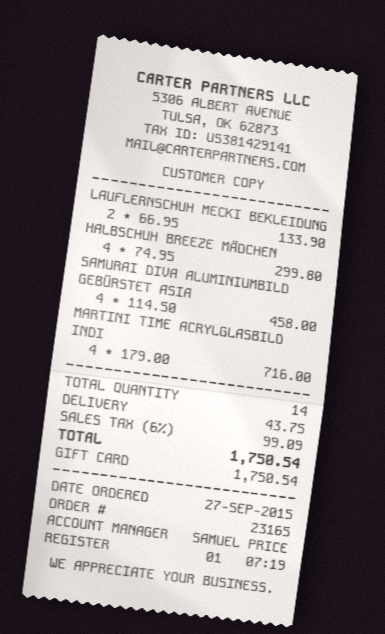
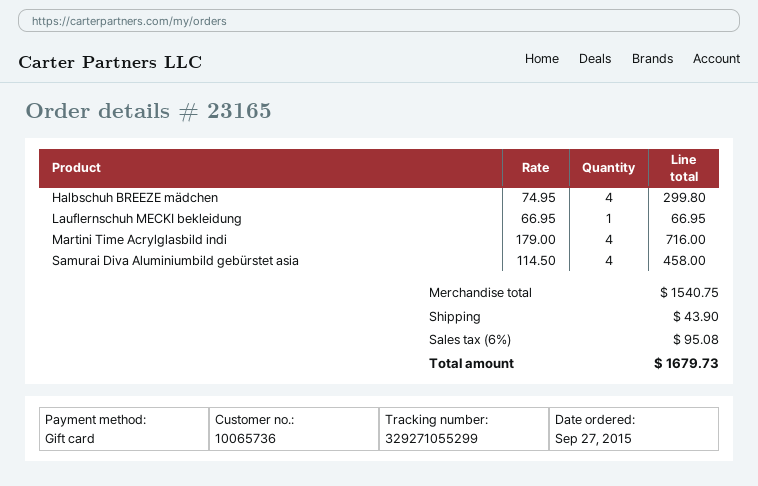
LAUFLERNSCHUH MECKI BEKLEIDUNG: 2 x 66.95 = 133.90 -> 1 x 66.95 = 66.95
shipping: 43.75 -> 43.90
tax: 6% = 99.09 -> 6% = 95.08
total: 1750.54 -> 1679.73

